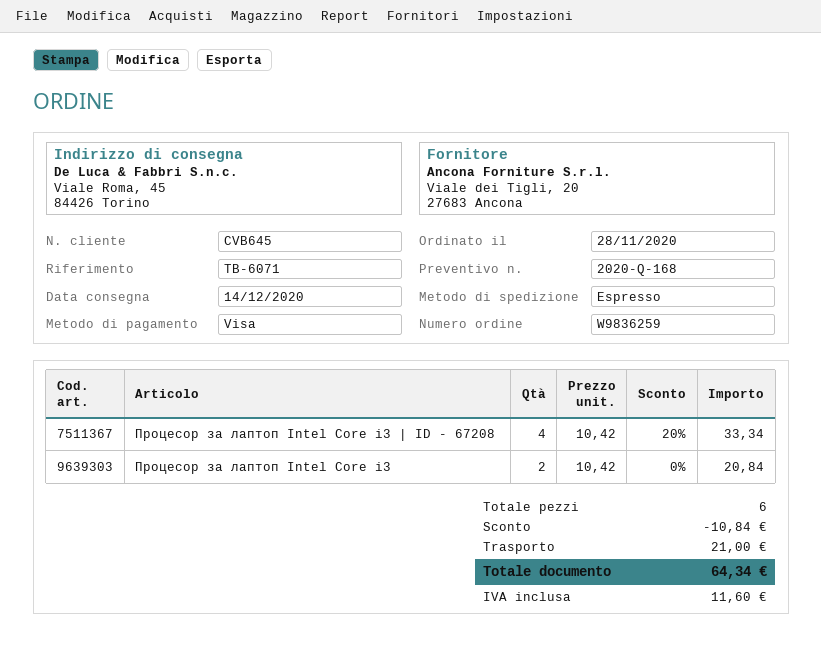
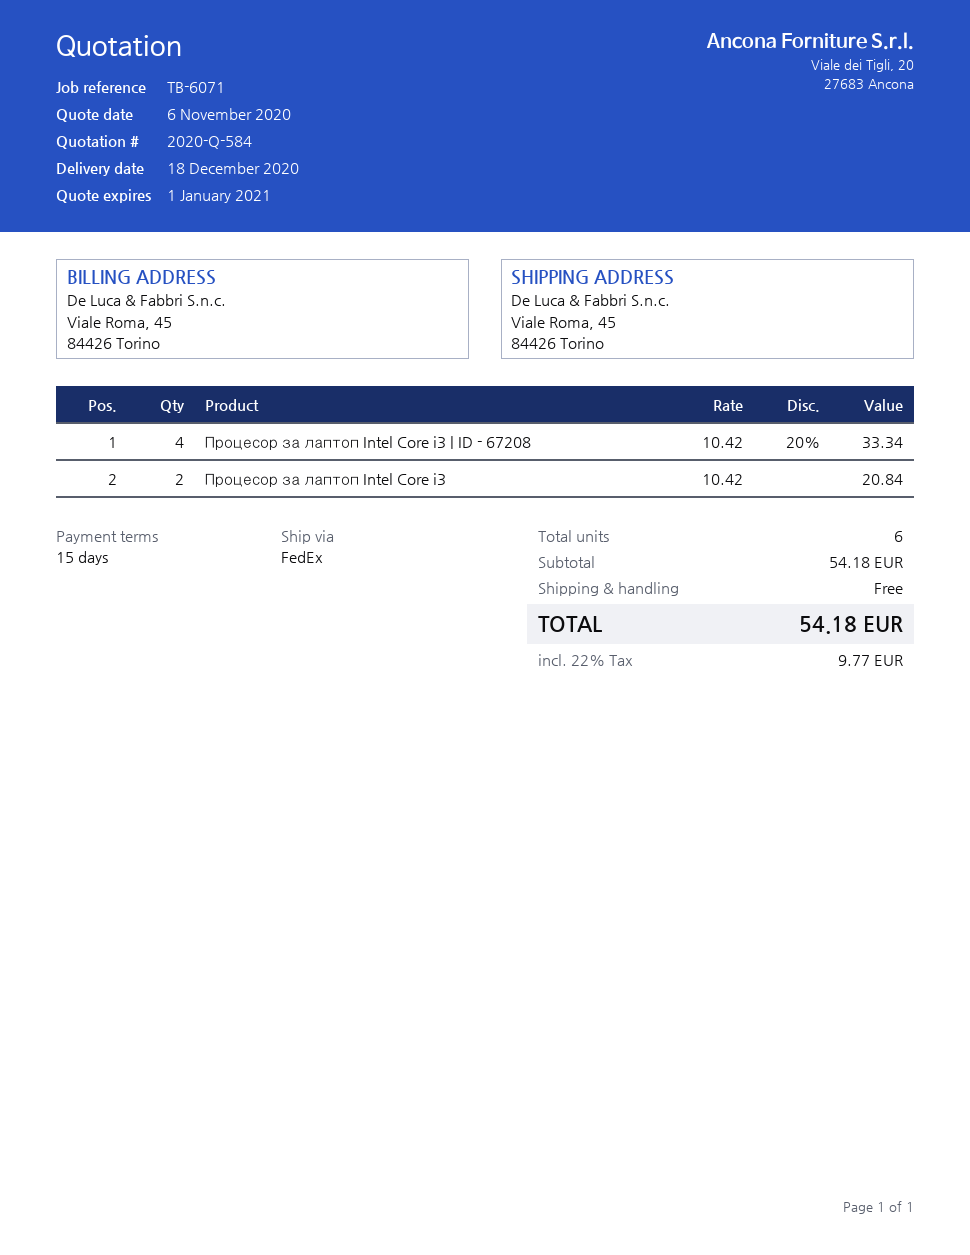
quote number: 2020-Q-168 -> 2020-Q-584
delivery date: 2020-12-14 -> 2020-12-18
shipping method: express -> FedEx
discount: 10.84 -> none
shipping: 21.00 -> 0.00
tax: 11.60 -> 9.77
total: 64.34 -> 54.18

